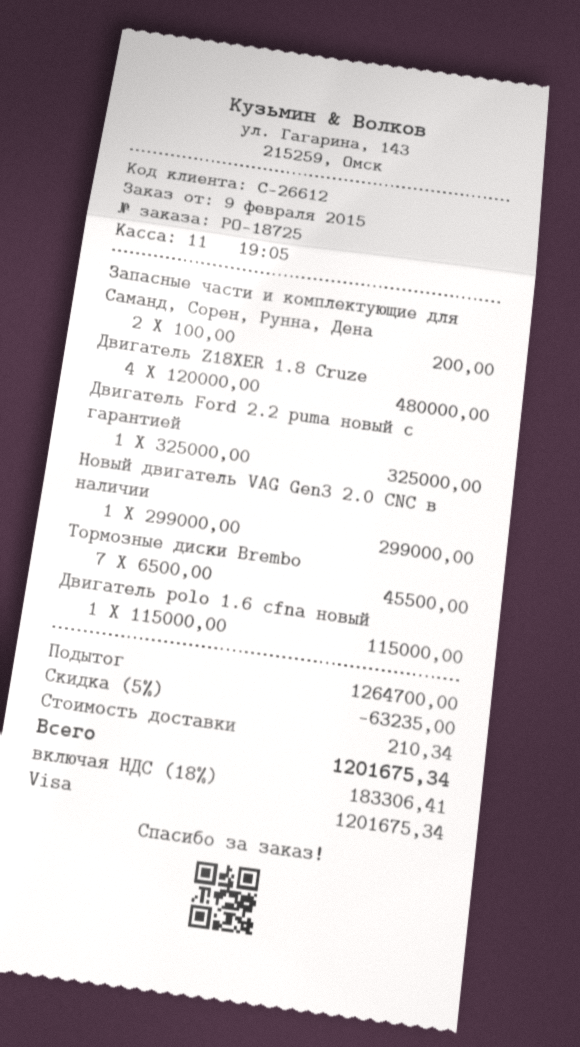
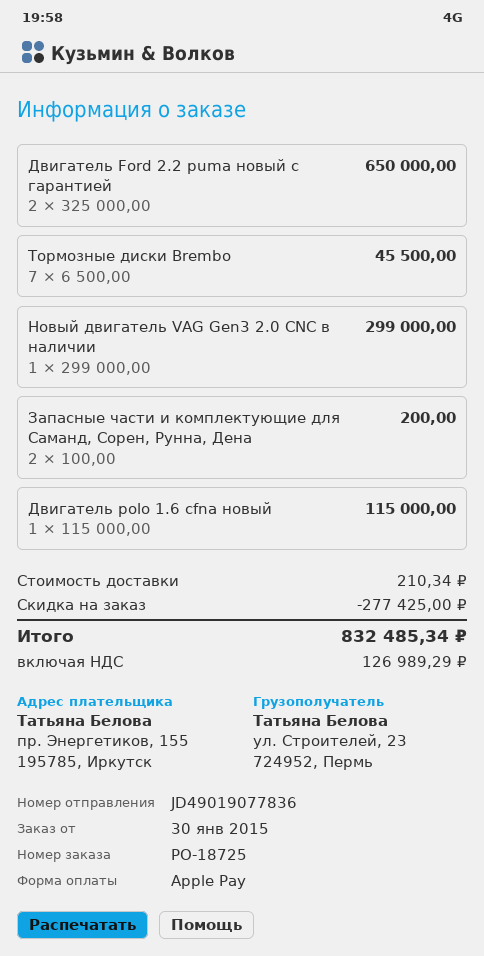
order date: 2015-02-09 -> 2015-01-30
payment method: Visa -> Apple Pay
Двигатель Z18XER 1.8 Cruze: 4 x 120000.00 = 480000.00 -> none
Двигатель Ford 2.2 puma новый с гарантией: 1 x 325000.00 = 325000.00 -> 2 x 325000.00 = 650000.00
discount: 63235.00 -> 277425.00
tax: 183306.41 -> 126989.29
total: 1201675.34 -> 832485.34

